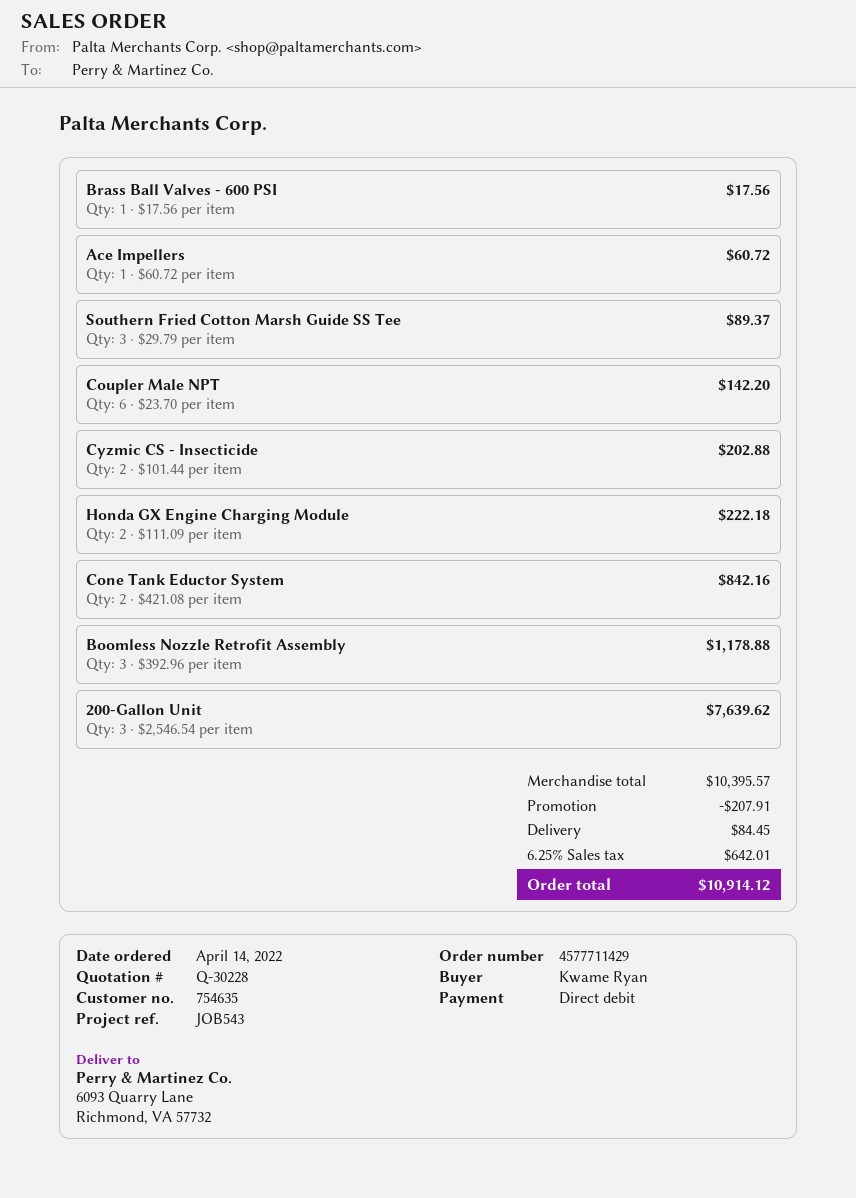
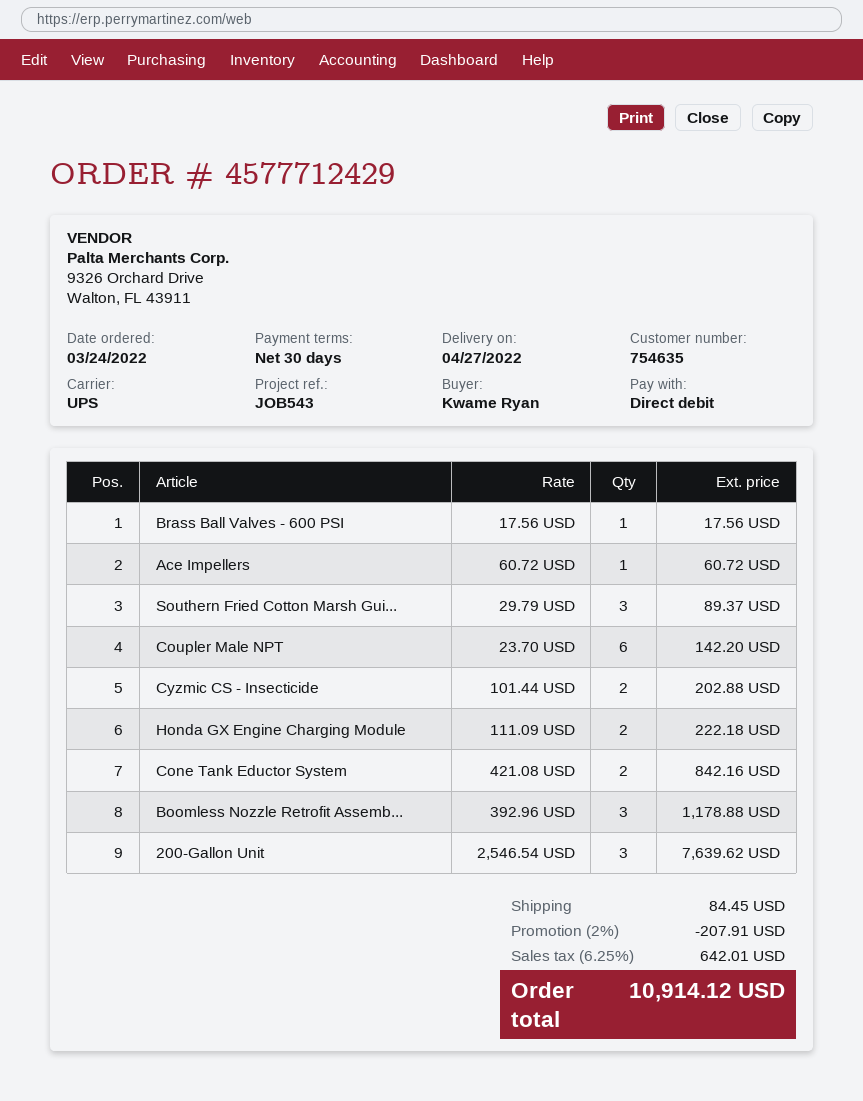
order number: 4577711429 -> 4577712429
order date: 2022-04-14 -> 2022-03-24

